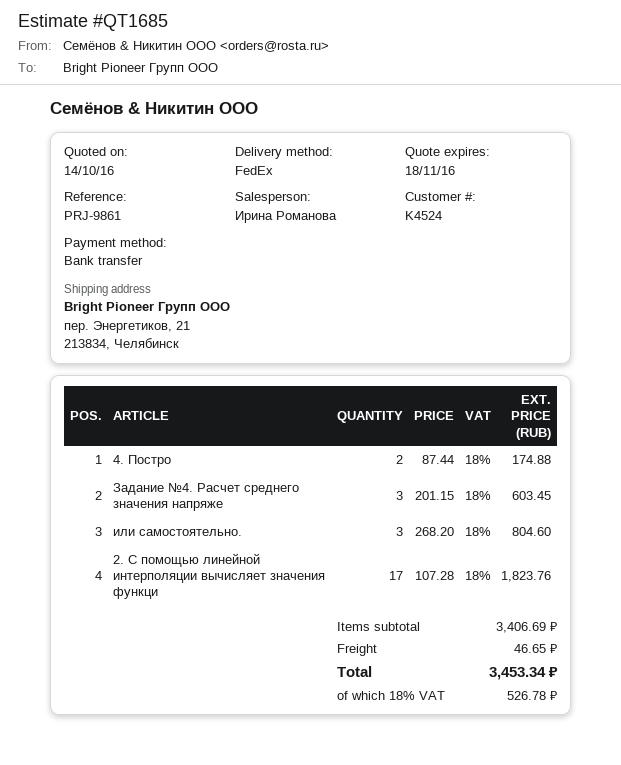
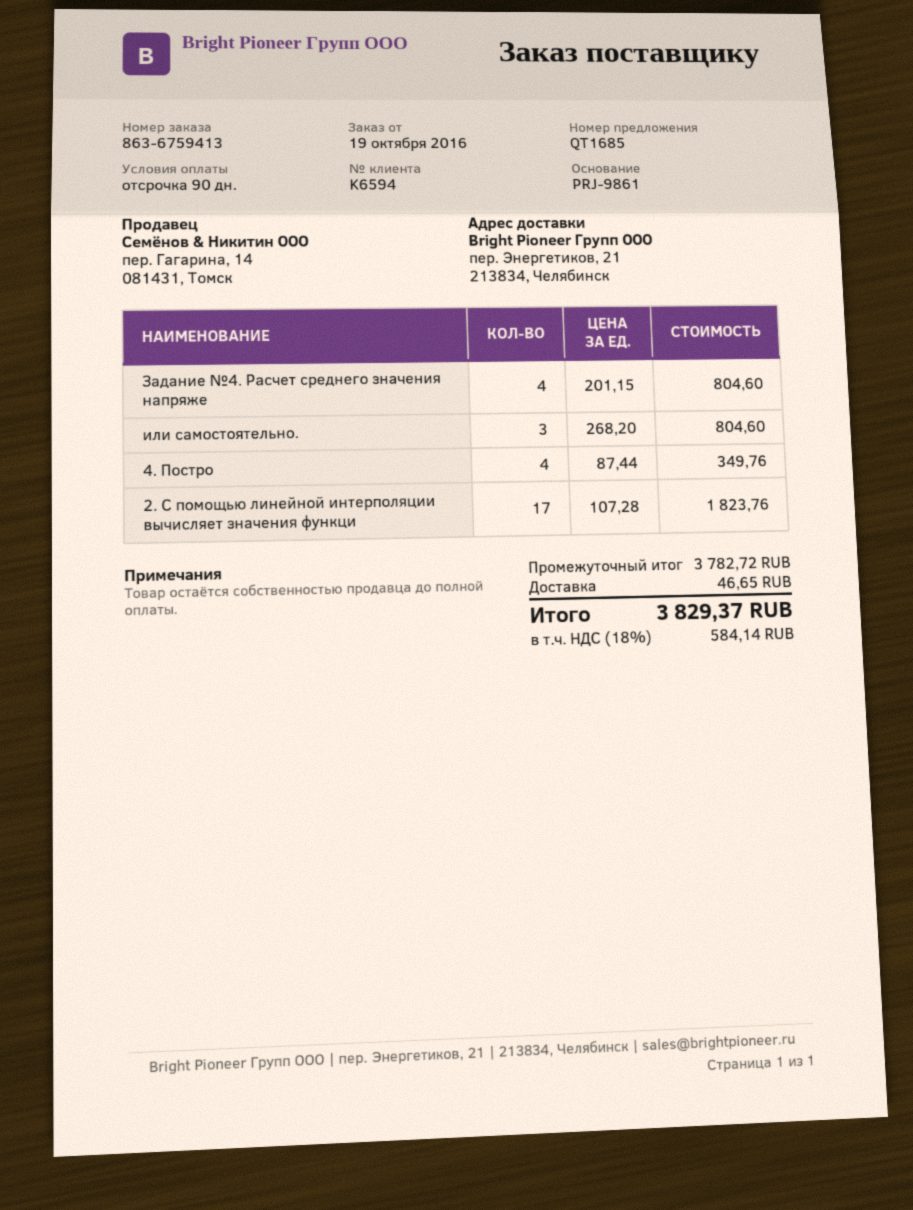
customer number: K4524 -> K6594
4. Постро: 2 x 87.44 = 174.88 -> 4 x 87.44 = 349.76
Задание №4. Расчет среднего значения напряже: 3 x 201.15 = 603.45 -> 4 x 201.15 = 804.60
subtotal: 3406.69 -> 3782.72
tax: 18% = 526.78 -> 18% = 584.14
total: 3453.34 -> 3829.37

